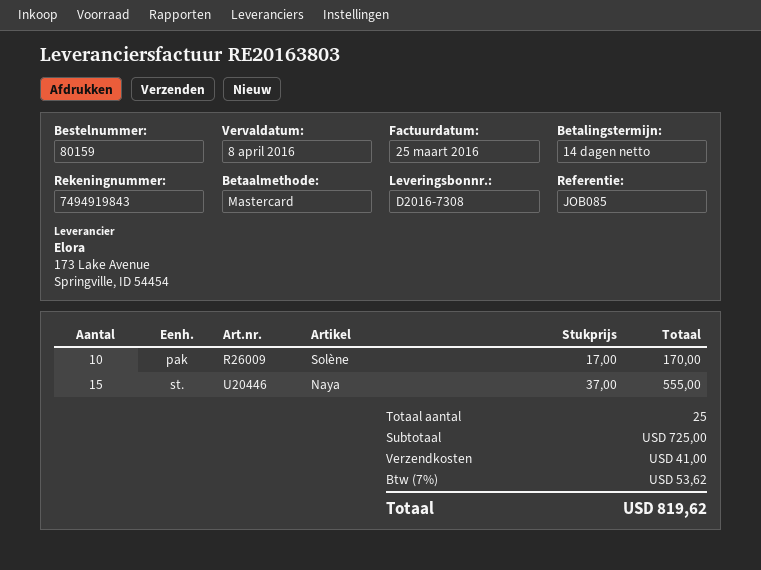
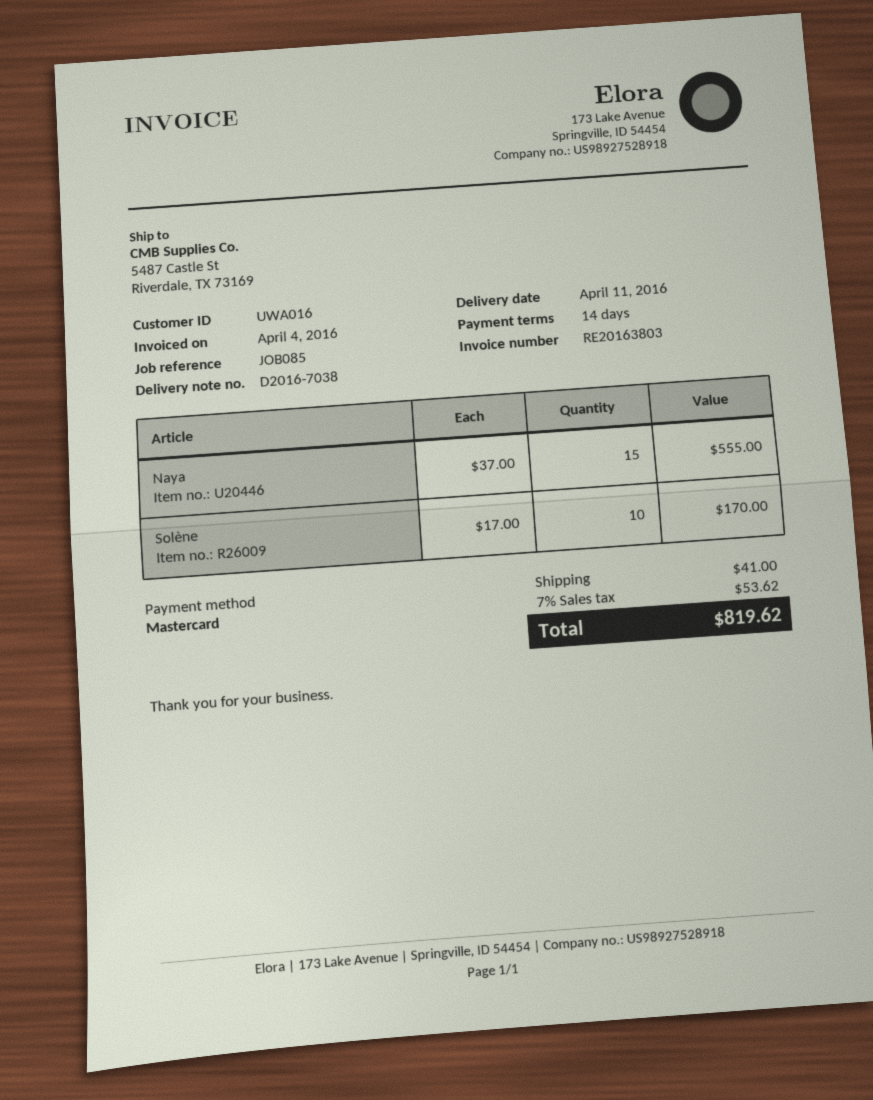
delivery note number: D2016-7308 -> D2016-7038
invoice date: 2016-03-25 -> 2016-04-04

